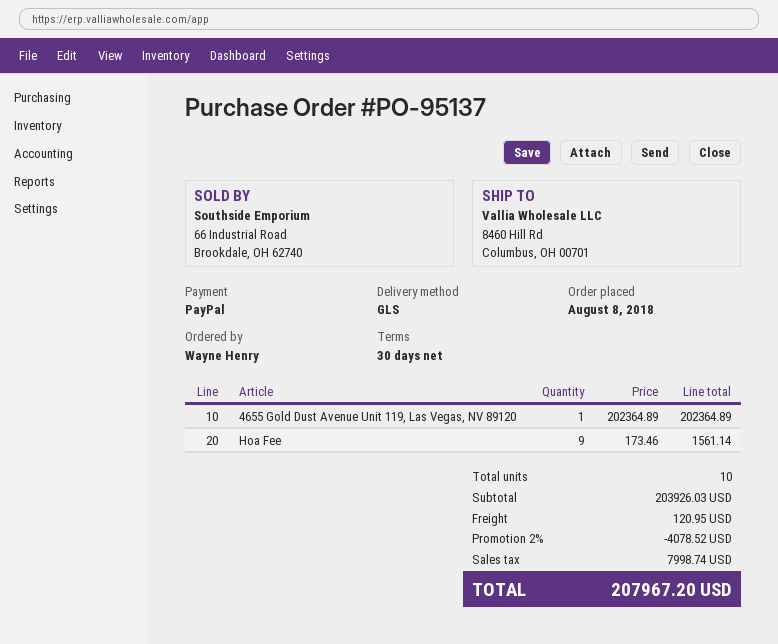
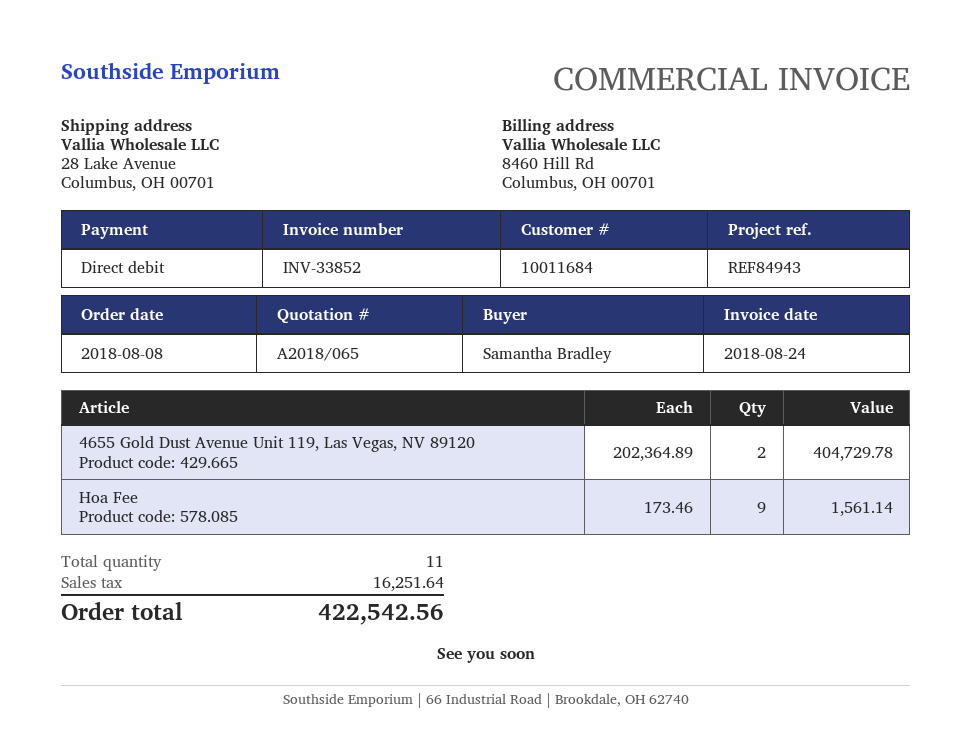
ordered by: Wayne Henry -> Samantha Bradley
payment method: PayPal -> direct debit
ship to: 8460 Hill Rd, Columbus, OH 00701 -> 28 Lake Avenue, Columbus, OH 00701
4655 Gold Dust Avenue Unit 119, Las Vegas, NV 89120: 1 x 202364.89 = 202364.89 -> 2 x 202364.89 = 404729.78
total quantity: 10 -> 11
discount: 2% = 4078.52 -> none
shipping: 120.95 -> none
tax: 7998.74 -> 16251.64
total: 207967.20 -> 422542.56

